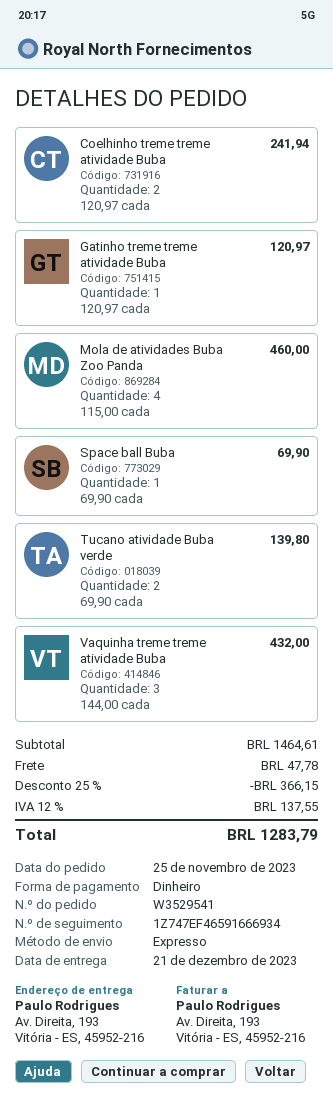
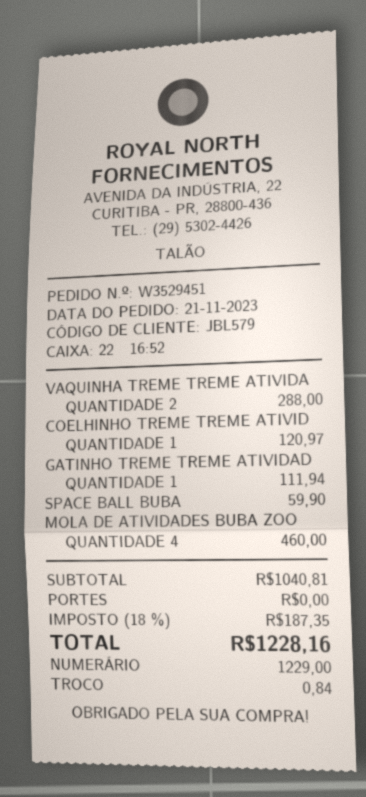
order number: W3529541 -> W3529451
order date: 2023-11-25 -> 2023-11-21
Coelhinho treme treme atividade Buba: 2 for 241.94 -> 1 for 120.97
Gatinho treme treme atividade Buba: 1 for 120.97 -> 1 for 111.94
Space ball Buba: 1 for 69.90 -> 1 for 59.90
Tucano atividade Buba verde: 2 for 139.80 -> none
Vaquinha treme treme atividade Buba: 3 for 432.00 -> 2 for 288.00
subtotal: 1464.61 -> 1040.81
discount: 25% = 366.15 -> none
shipping: 47.78 -> 0.00
tax: 12% = 137.55 -> 18% = 187.35
total: 1283.79 -> 1228.16

